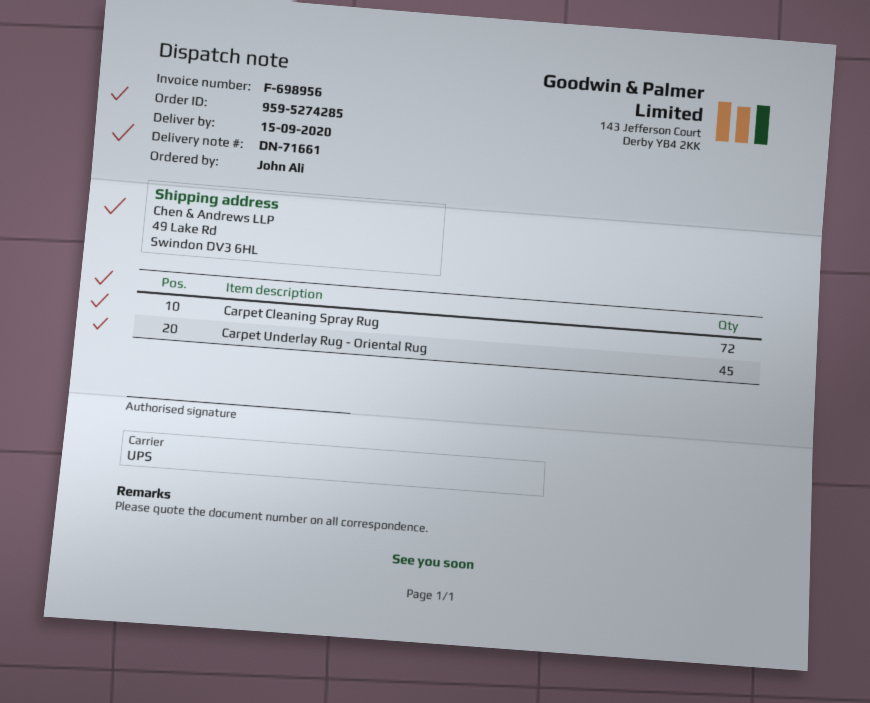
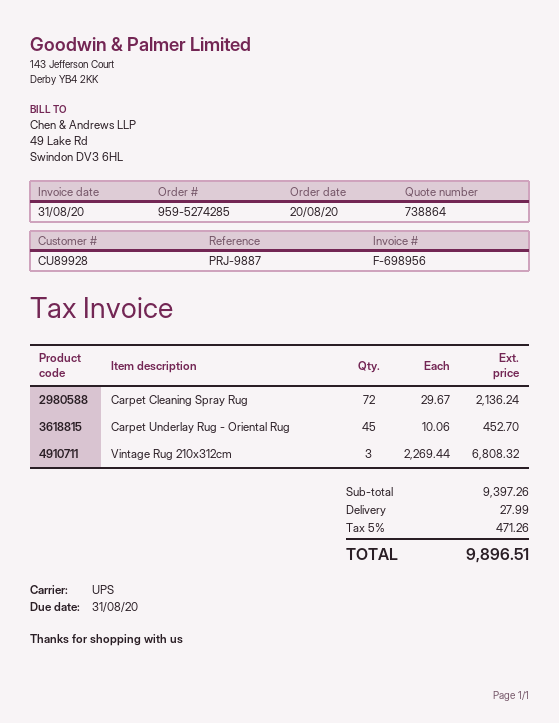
Vintage Rug 210x312cm: none -> 3

